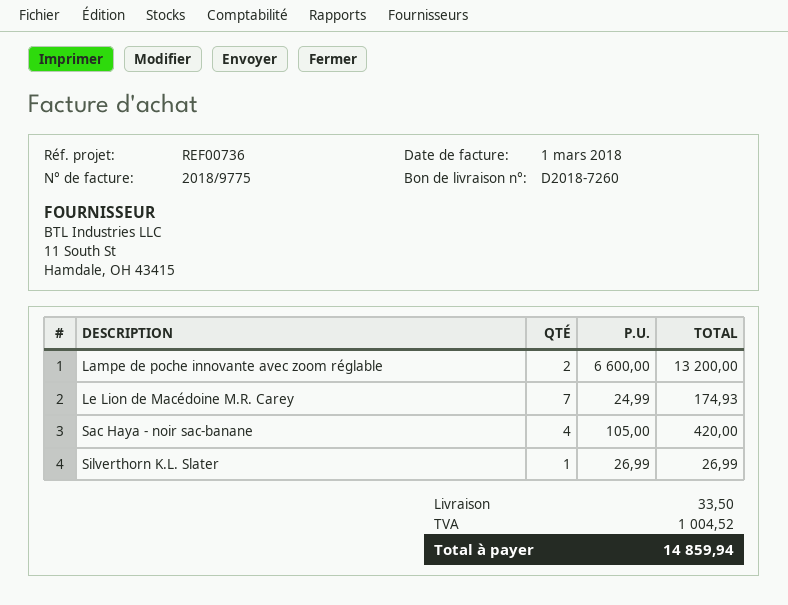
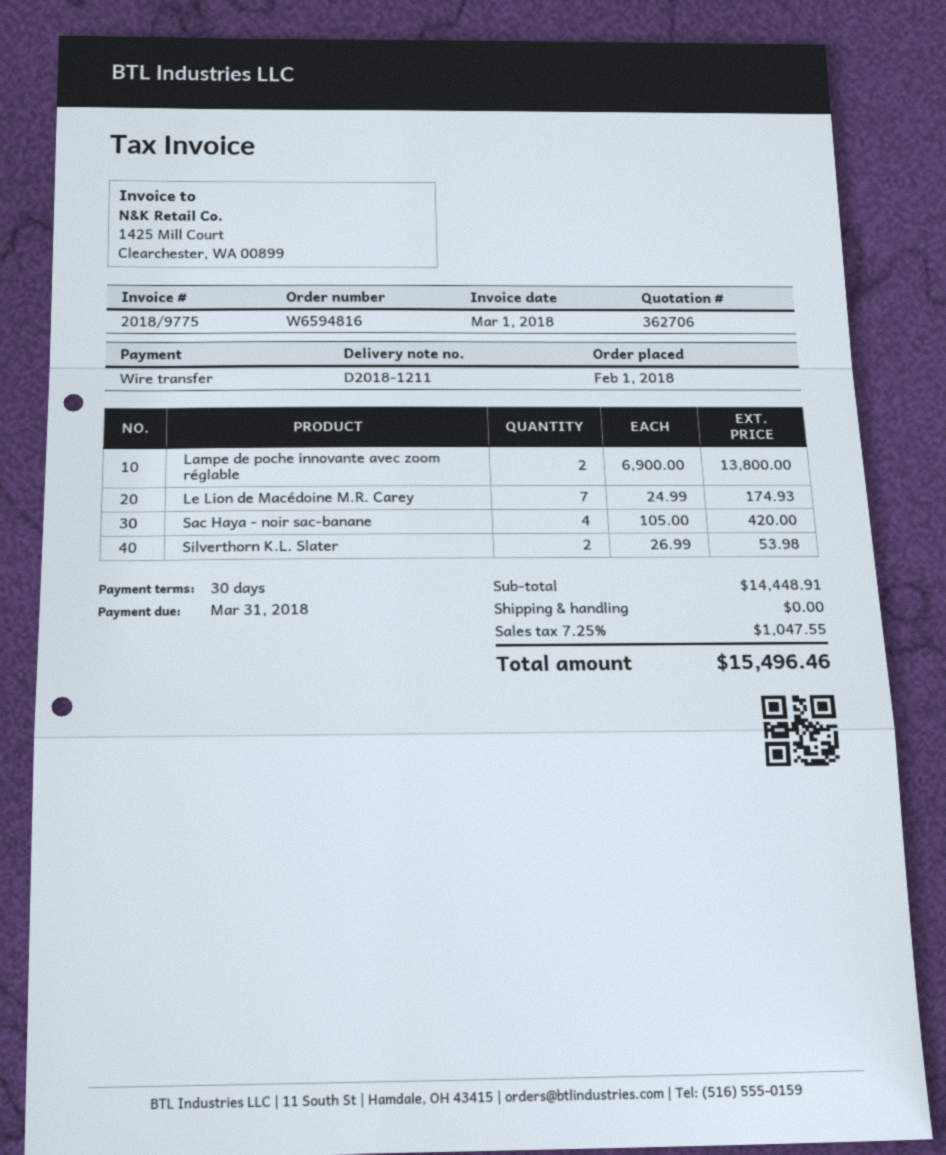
delivery note number: D2018-7260 -> D2018-1211
Lampe de poche innovante avec zoom réglable: 2 x 6600.00 = 13200.00 -> 2 x 6900.00 = 13800.00
Silverthorn K.L. Slater: 1 x 26.99 = 26.99 -> 2 x 26.99 = 53.98
shipping: 33.50 -> 0.00
tax: 1004.52 -> 1047.55
total: 14859.94 -> 15496.46

